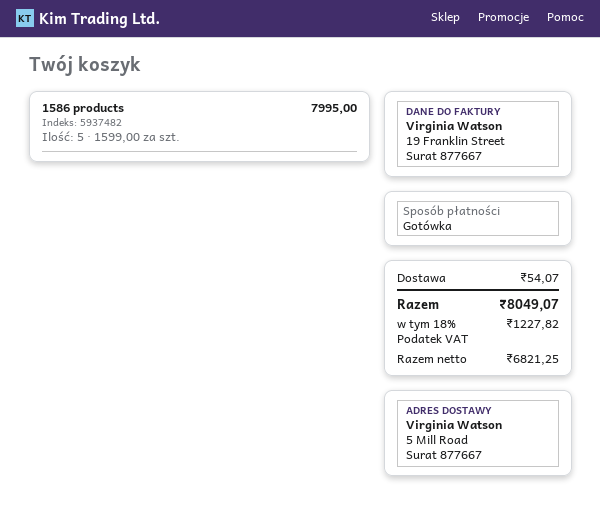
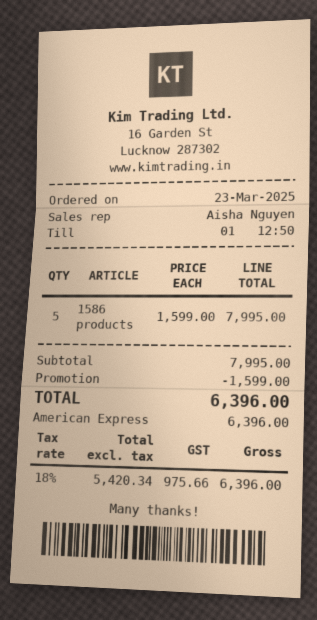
payment method: cash -> American Express
discount: none -> 1599.00
shipping: 54.07 -> none
net: 6821.25 -> 5420.34
tax: 18% = 1227.82 -> 18% = 975.66
total: 8049.07 -> 6396.00

